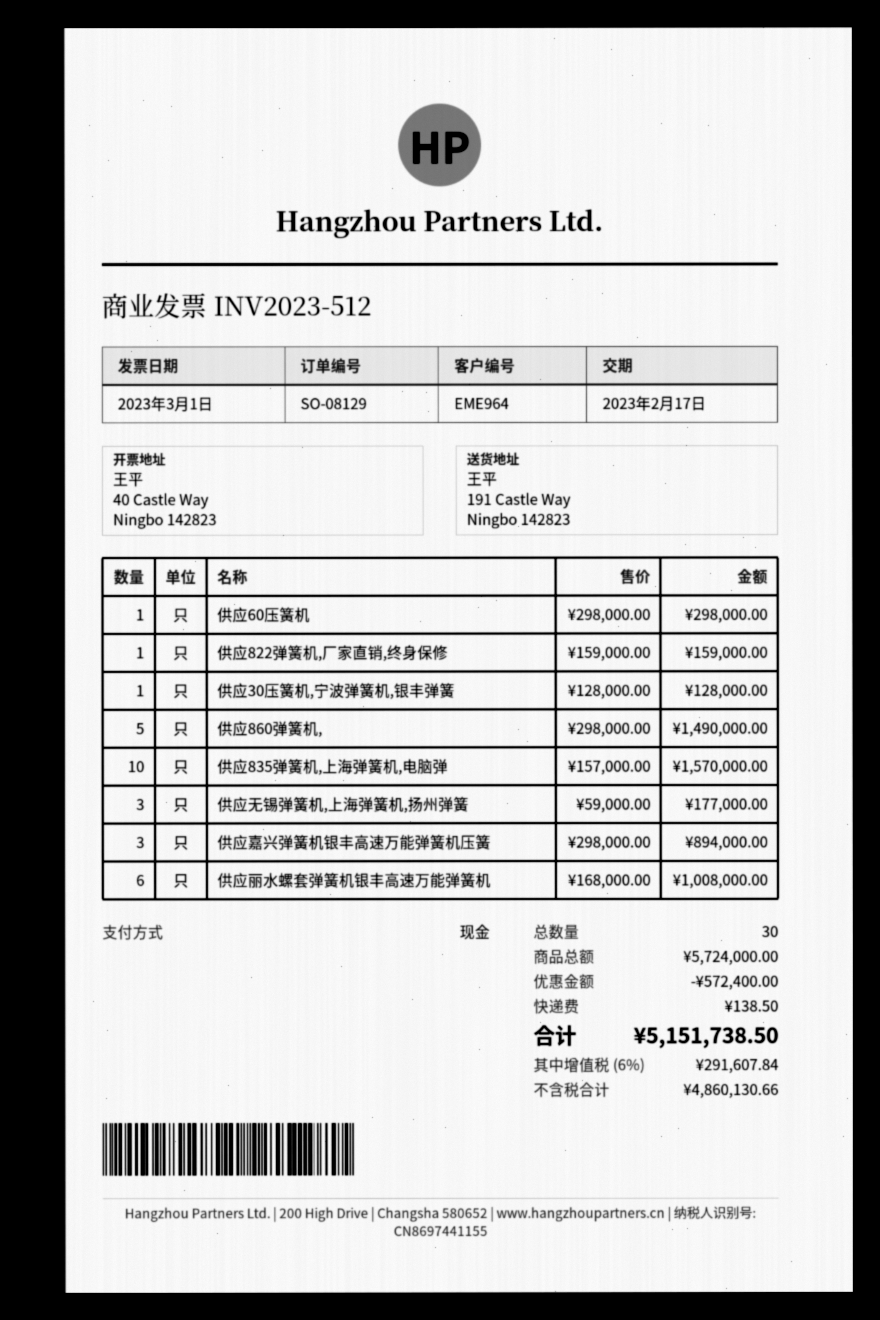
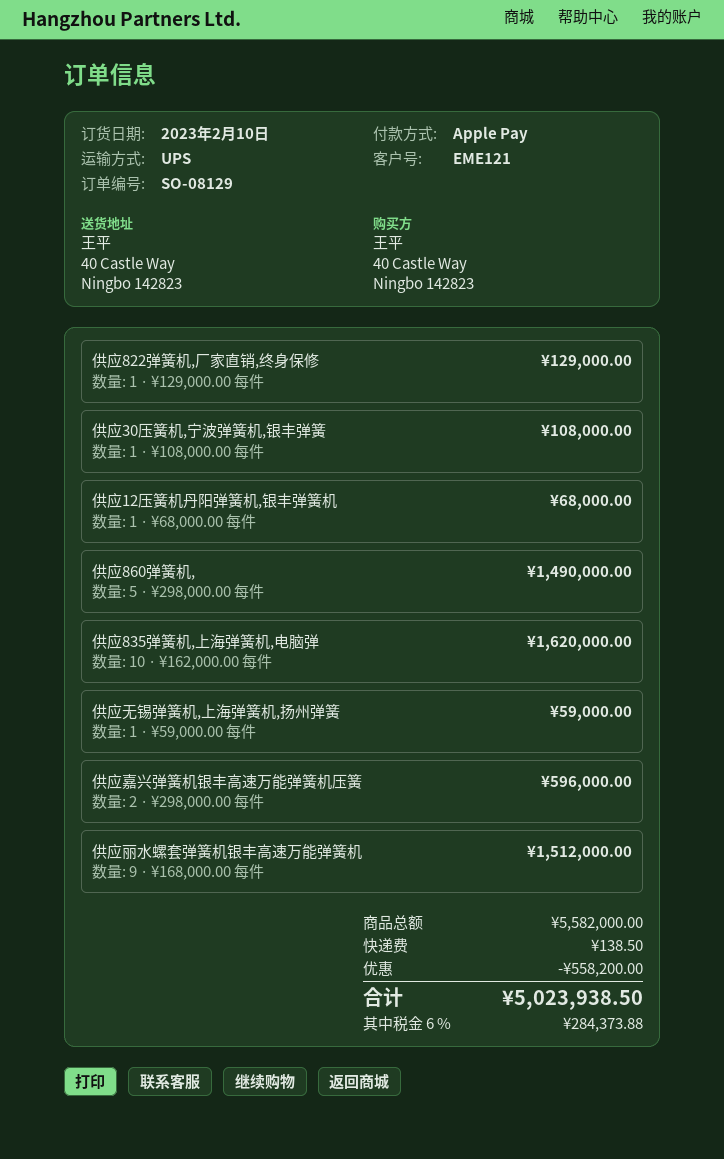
customer number: EME964 -> EME121
payment method: cash -> Apple Pay
ship to: 191 Castle Way, Ningbo 142823 -> 40 Castle Way, Ningbo 142823
供应60压簧机: 1 x 298000.00 = 298000.00 -> none
供应822弹簧机,厂家直销,终身保修: 1 x 159000.00 = 159000.00 -> 1 x 129000.00 = 129000.00
供应30压簧机,宁波弹簧机,银丰弹簧: 1 x 128000.00 = 128000.00 -> 1 x 108000.00 = 108000.00
供应835弹簧机,上海弹簧机,电脑弹: 10 x 157000.00 = 1570000.00 -> 10 x 162000.00 = 1620000.00
供应无锡弹簧机,上海弹簧机,扬州弹簧: 3 x 59000.00 = 177000.00 -> 1 x 59000.00 = 59000.00
供应嘉兴弹簧机银丰高速万能弹簧机压簧: 3 x 298000.00 = 894000.00 -> 2 x 298000.00 = 596000.00
供应丽水螺套弹簧机银丰高速万能弹簧机: 6 x 168000.00 = 1008000.00 -> 9 x 168000.00 = 1512000.00
供应12压簧机丹阳弹簧机,银丰弹簧机: none -> 1 x 68000.00 = 68000.00
subtotal: 5724000.00 -> 5582000.00
discount: 572400.00 -> 558200.00
tax: 6% = 291607.84 -> 6% = 284373.88
total: 5151738.50 -> 5023938.50

